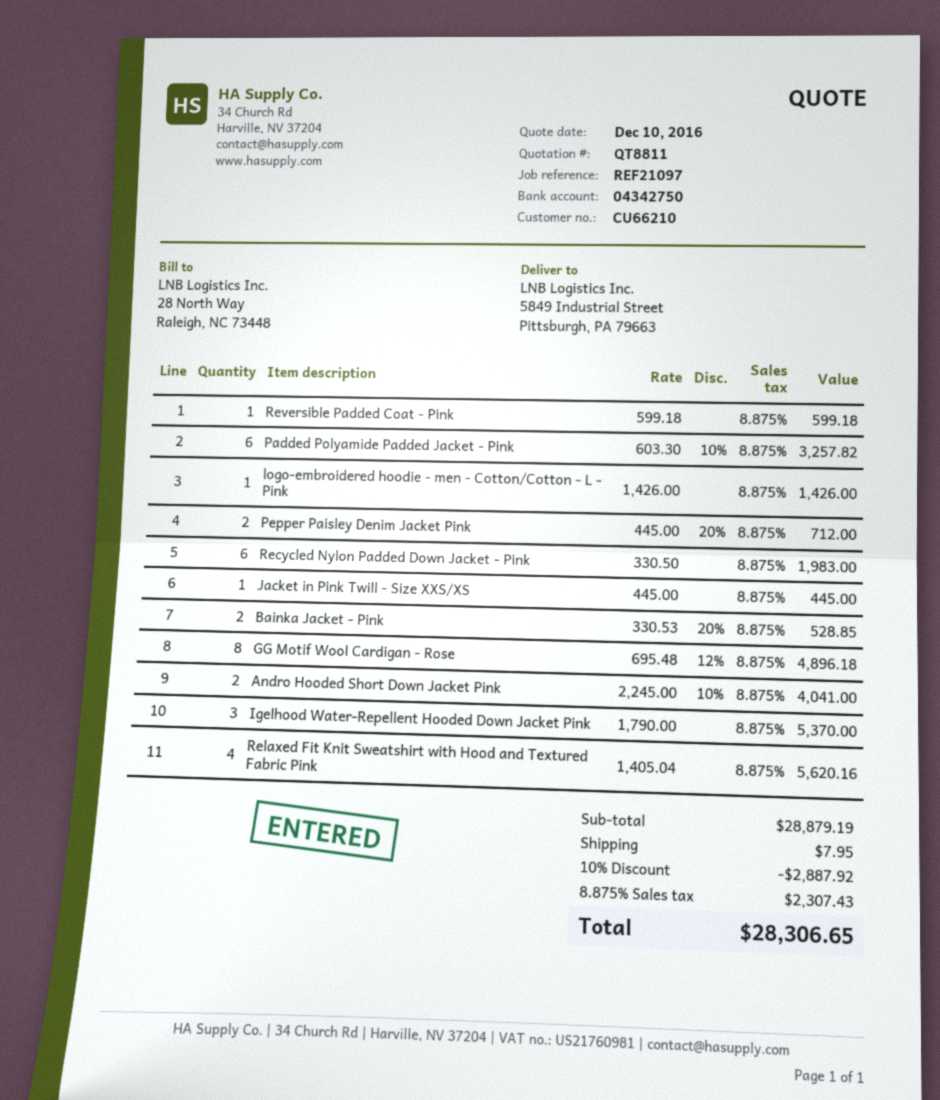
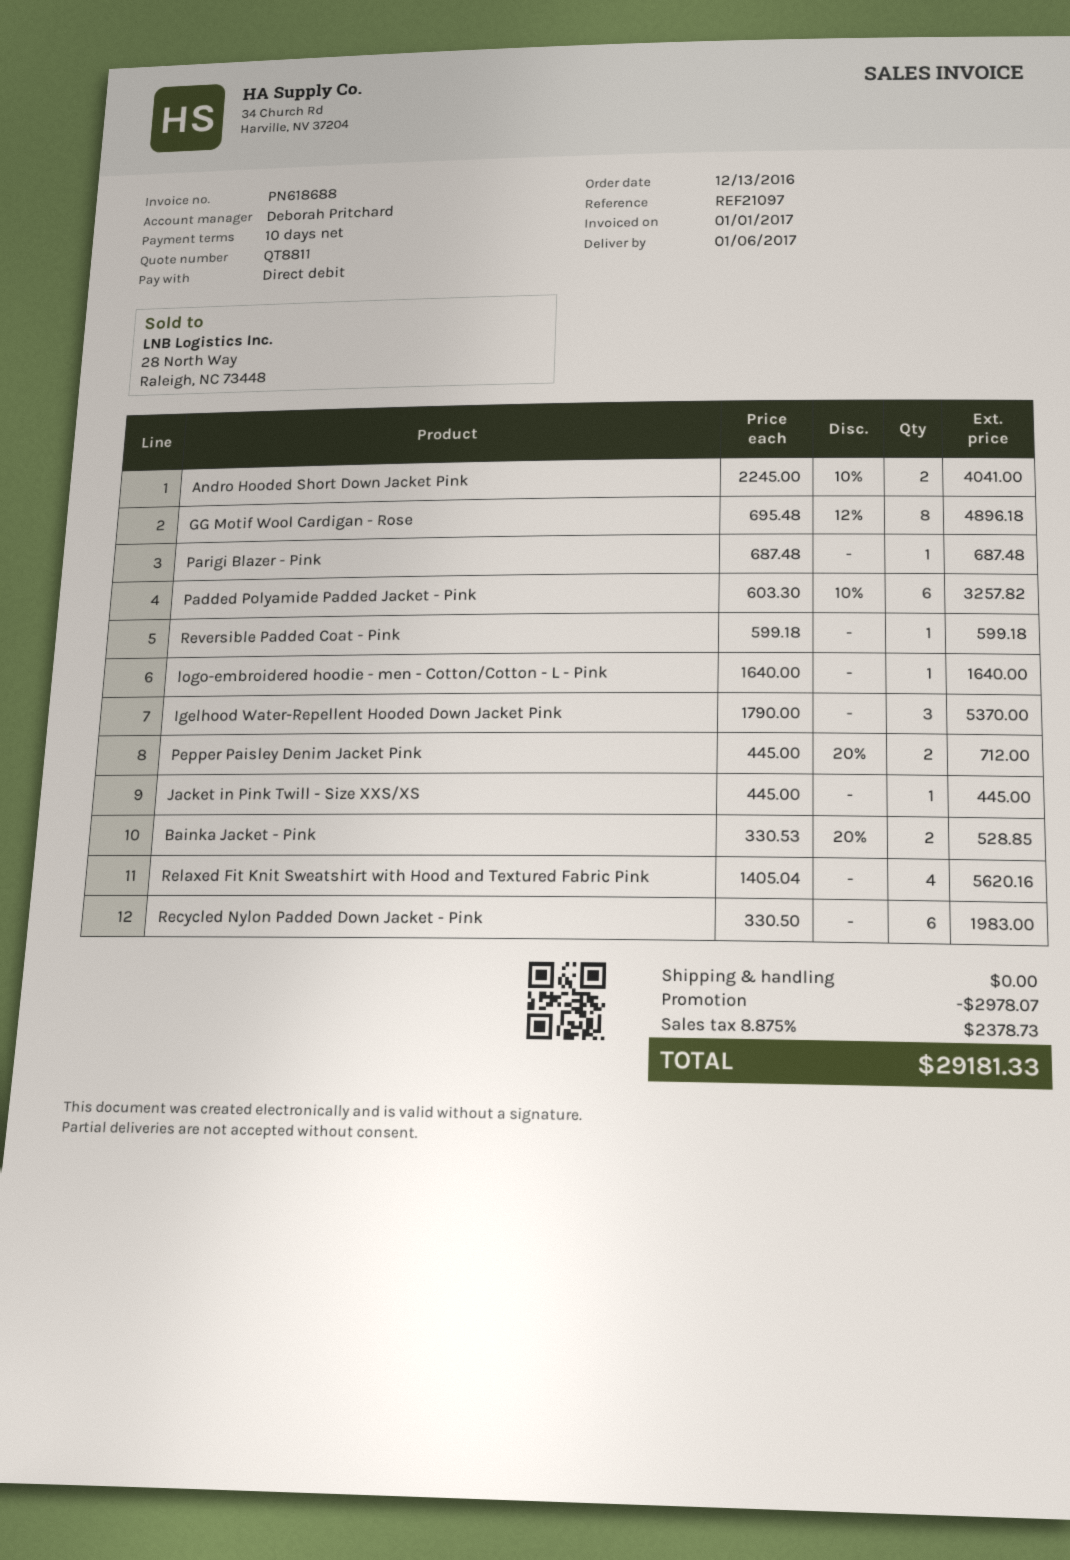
logo-embroidered hoodie - men - Cotton/Cotton - L - Pink: 1 x 1426.00 = 1426.00 -> 1 x 1640.00 = 1640.00
Parigi Blazer - Pink: none -> 1 x 687.48 = 687.48
discount: 2887.92 -> 2978.07
shipping: 7.95 -> 0.00
tax: 8.875% = 2307.43 -> 8.875% = 2378.73
total: 28306.65 -> 29181.33

